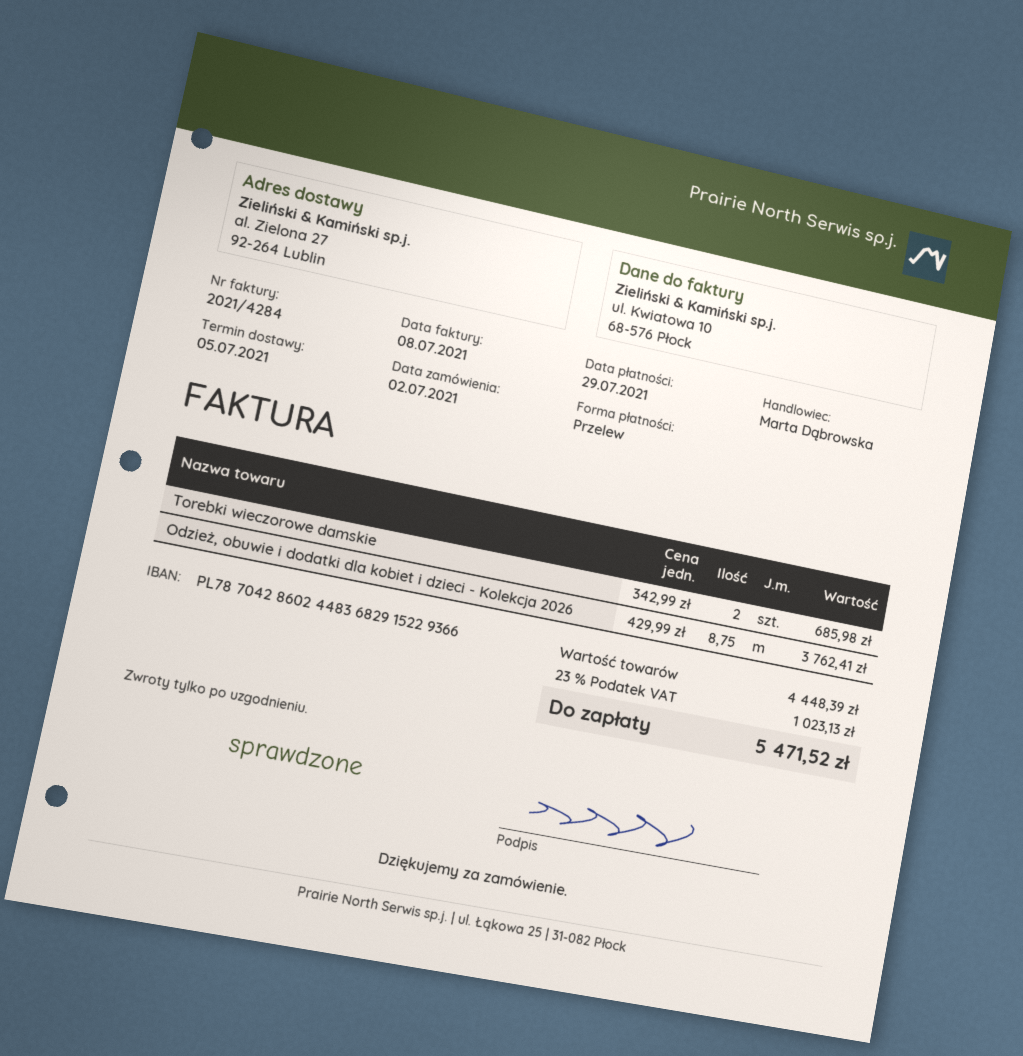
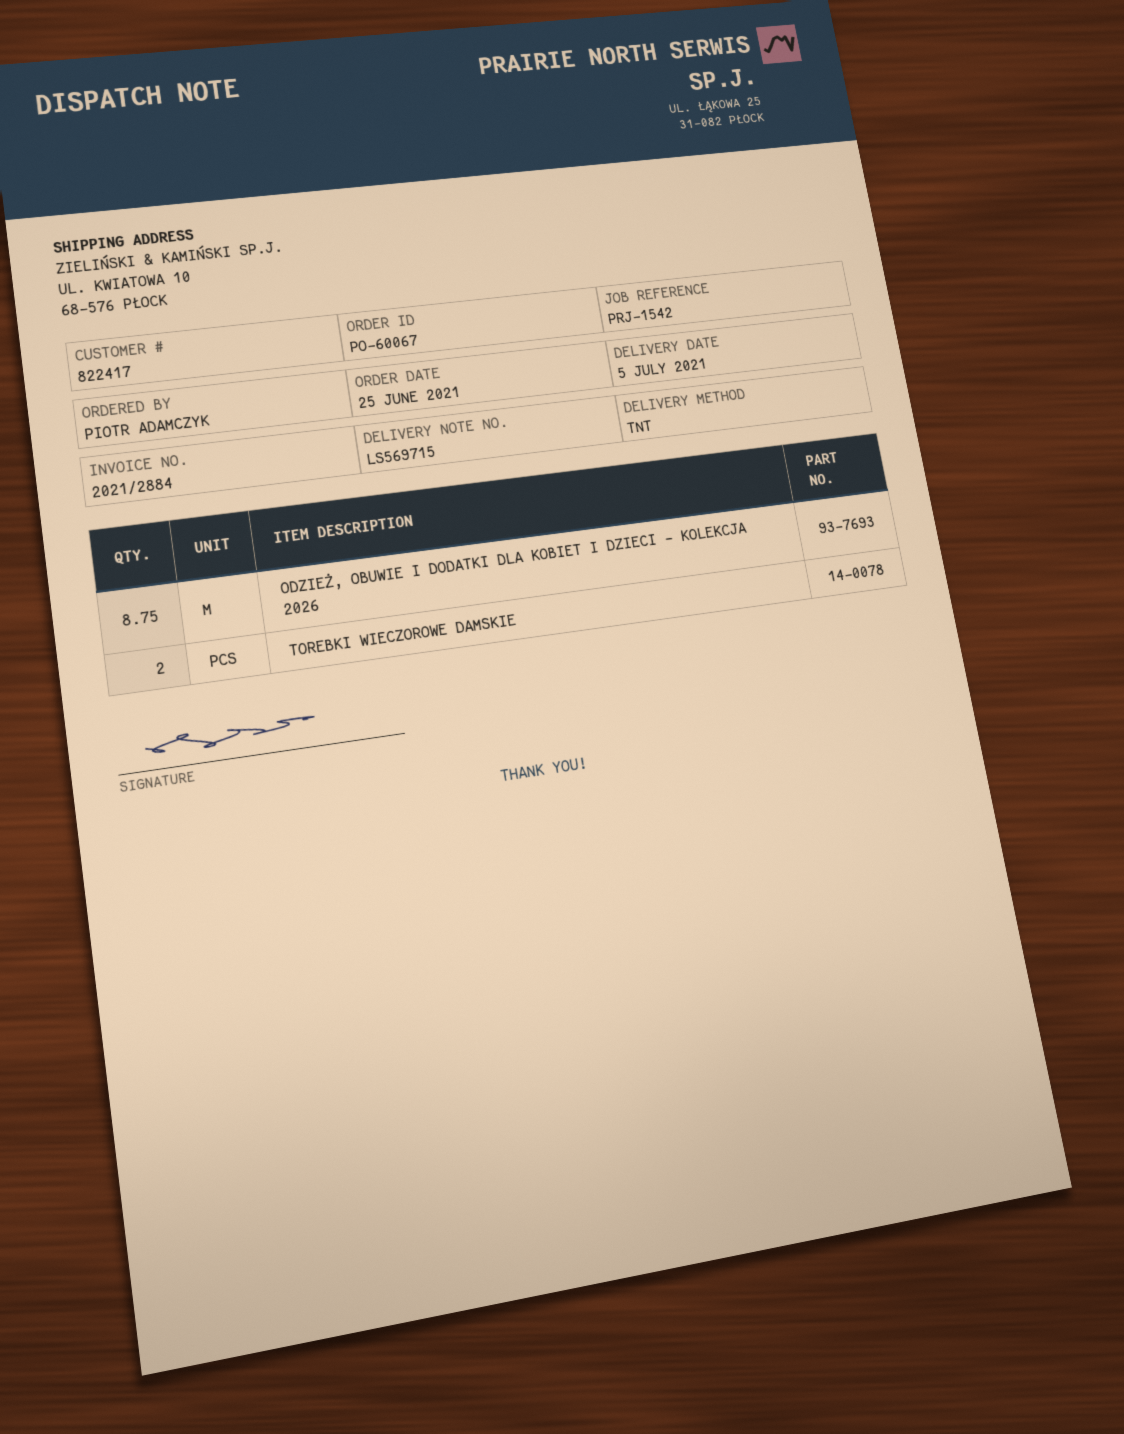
order date: 2021-07-02 -> 2021-06-25
invoice number: 2021/4284 -> 2021/2884
ship to: al. Zielona 27, 92-264 Lublin -> UL. KWIATOWA 10, 68-576 PŁOCK

